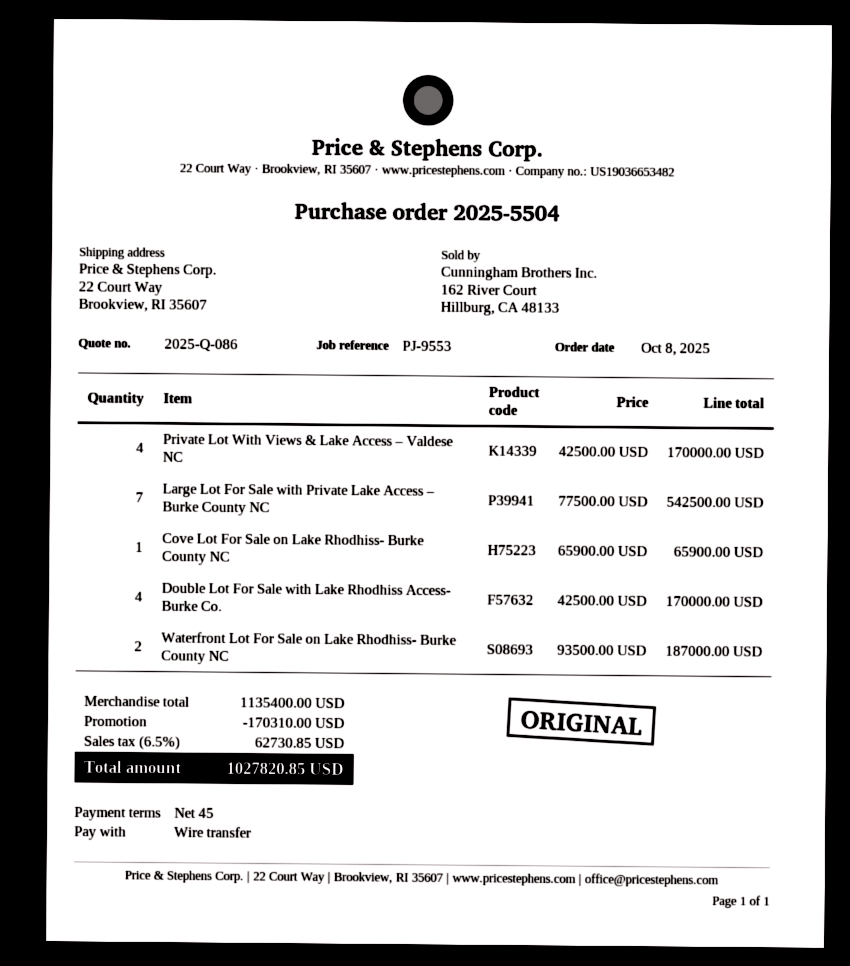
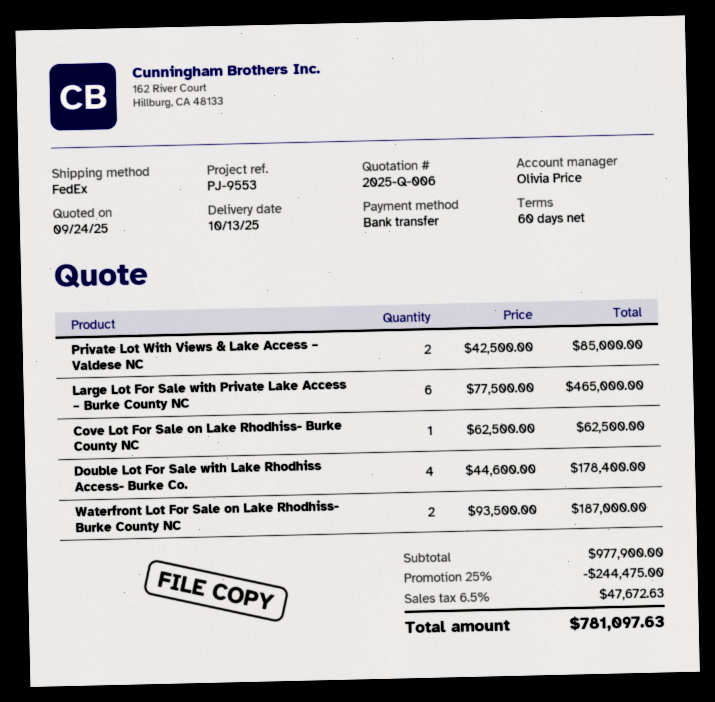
quote number: 2025-Q-086 -> 2025-Q-006
payment terms: 45 days -> 60 days
Private Lot With Views & Lake Access – Valdese NC: 4 x 42500.00 = 170000.00 -> 2 x 42500.00 = 85000.00
Large Lot For Sale with Private Lake Access – Burke County NC: 7 x 77500.00 = 542500.00 -> 6 x 77500.00 = 465000.00
Cove Lot For Sale on Lake Rhodhiss- Burke County NC: 1 x 65900.00 = 65900.00 -> 1 x 62500.00 = 62500.00
Double Lot For Sale with Lake Rhodhiss Access- Burke Co.: 4 x 42500.00 = 170000.00 -> 4 x 44600.00 = 178400.00
subtotal: 1135400.00 -> 977900.00
discount: 170310.00 -> 244475.00
tax: 6.5% = 62730.85 -> 6.5% = 47672.63
total: 1027820.85 -> 781097.63

